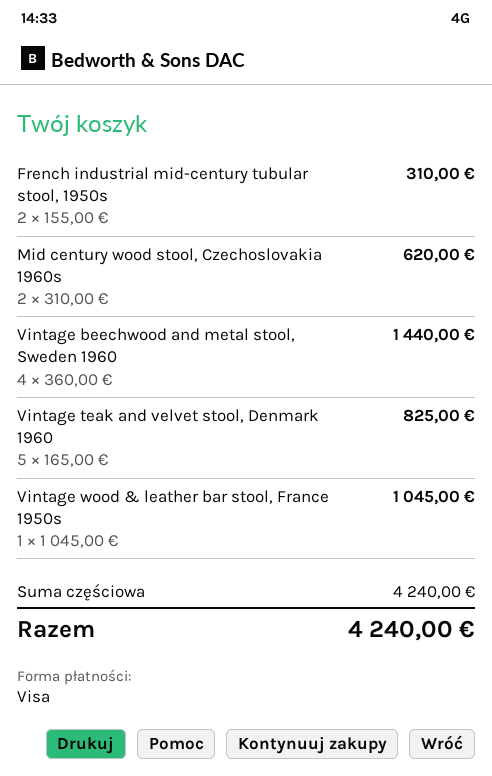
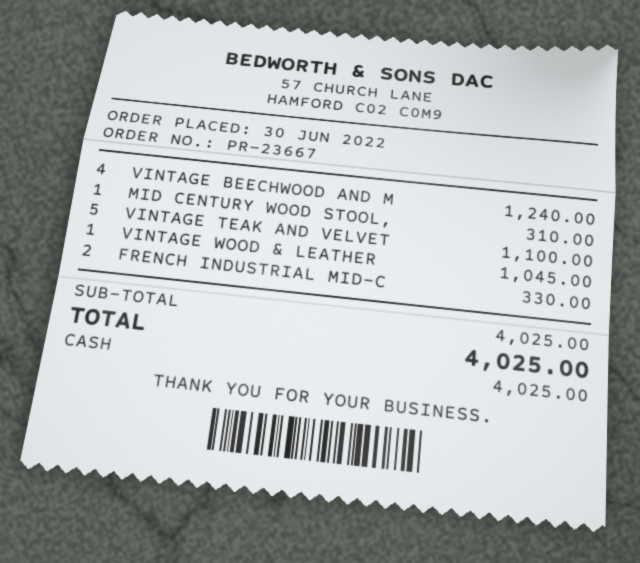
payment method: Visa -> cash
French industrial mid-century tubular stool, 1950s: 2 for 310.00 -> 2 for 330.00
Mid century wood stool, Czechoslovakia 1960s: 2 for 620.00 -> 1 for 310.00
Vintage beechwood and metal stool, Sweden 1960: 4 for 1440.00 -> 4 for 1240.00
Vintage teak and velvet stool, Denmark 1960: 5 for 825.00 -> 5 for 1100.00
subtotal: 4240.00 -> 4025.00
total: 4240.00 -> 4025.00

